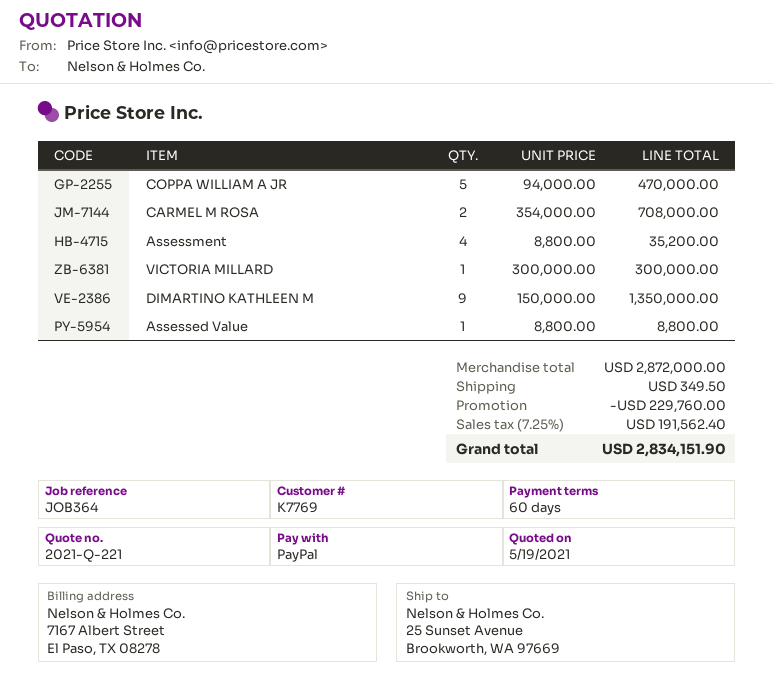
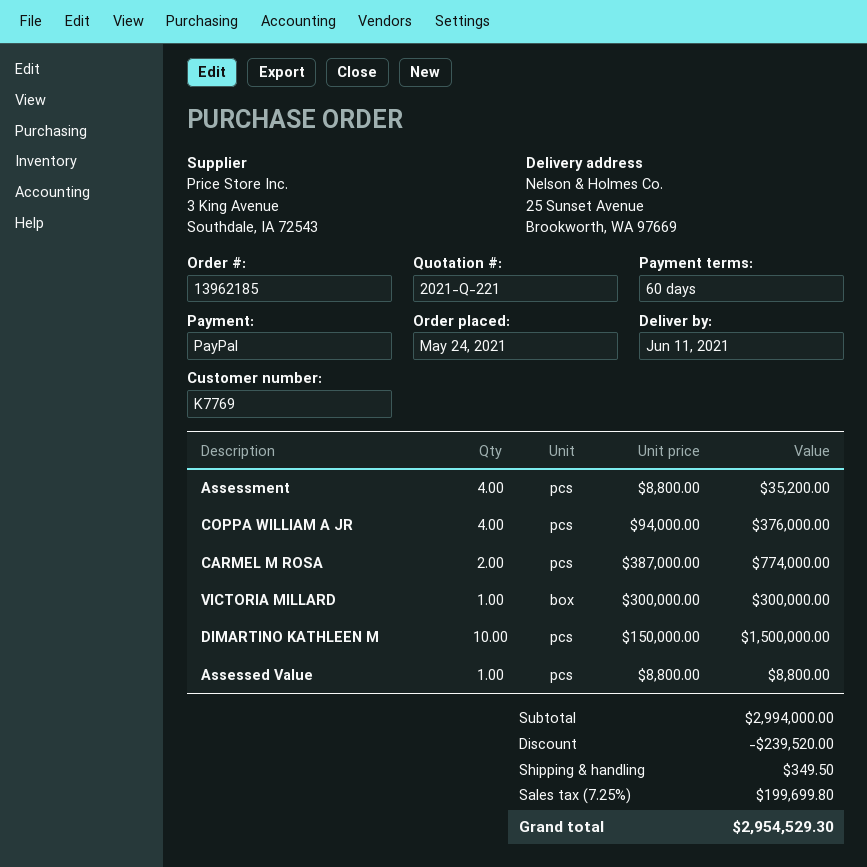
COPPA WILLIAM A JR: 5 x 94000.00 = 470000.00 -> 4 x 94000.00 = 376000.00
CARMEL M ROSA: 2 x 354000.00 = 708000.00 -> 2 x 387000.00 = 774000.00
DIMARTINO KATHLEEN M: 9 x 150000.00 = 1350000.00 -> 10 x 150000.00 = 1500000.00
subtotal: 2872000.00 -> 2994000.00
discount: 229760.00 -> 239520.00
tax: 7.25% = 191562.40 -> 7.25% = 199699.80
total: 2834151.90 -> 2954529.30

